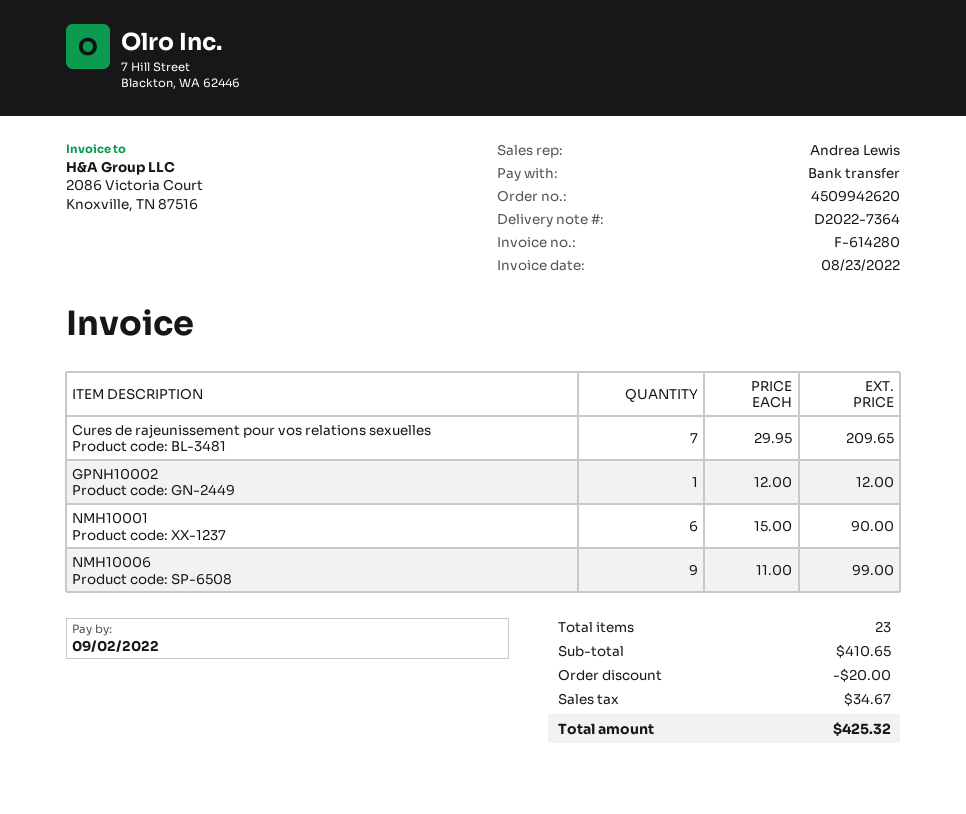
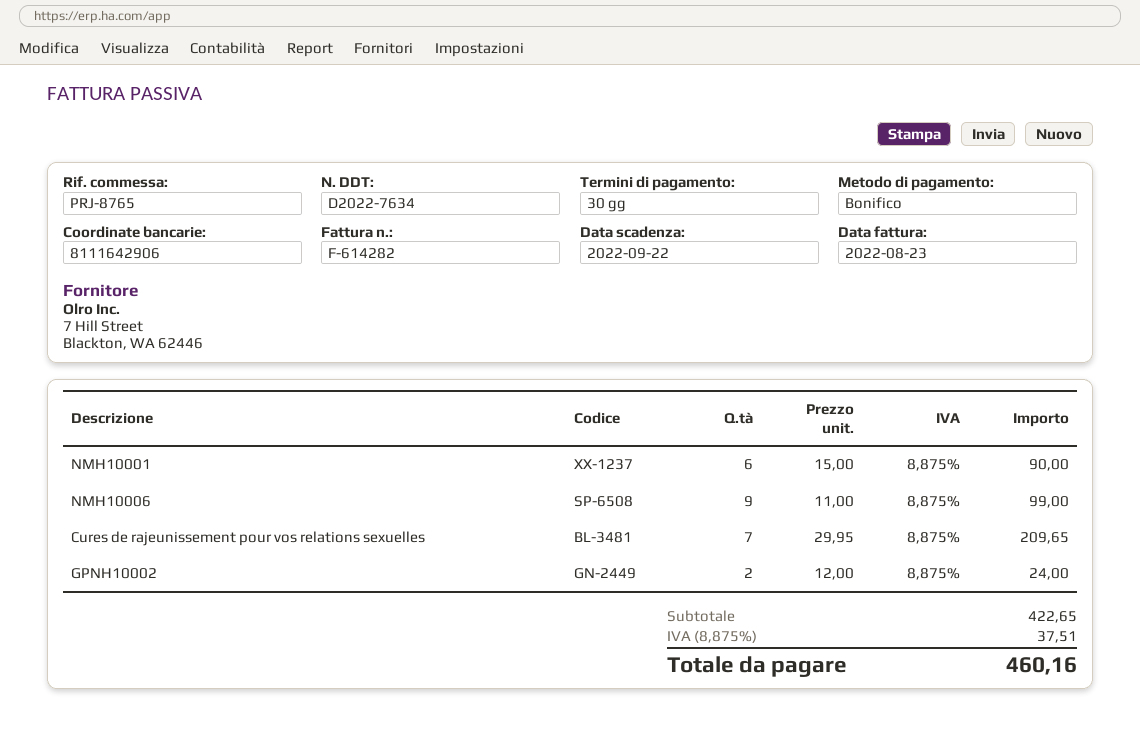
delivery note number: D2022-7364 -> D2022-7634
invoice number: F-614280 -> F-614282
due date: 2022-09-02 -> 2022-09-22
GPNH10002: 1 x 12.00 = 12.00 -> 2 x 12.00 = 24.00
subtotal: 410.65 -> 422.65
discount: 20.00 -> none
tax: 34.67 -> 37.51
total: 425.32 -> 460.16

